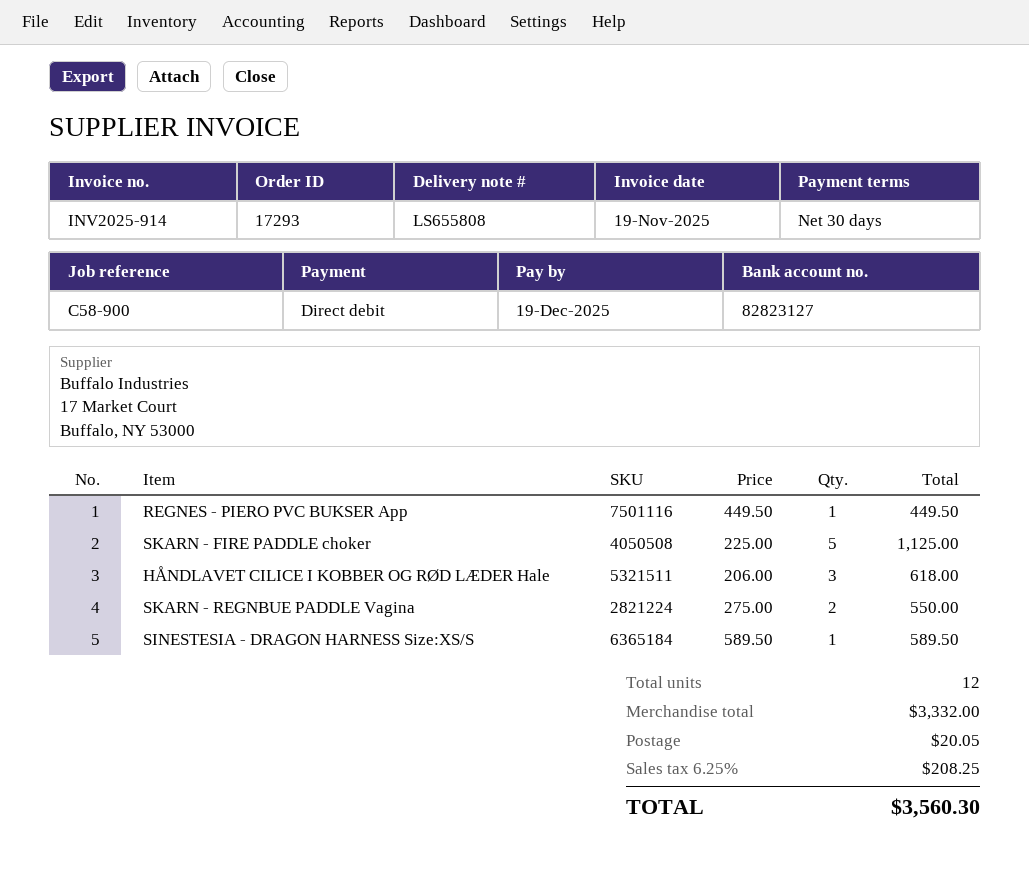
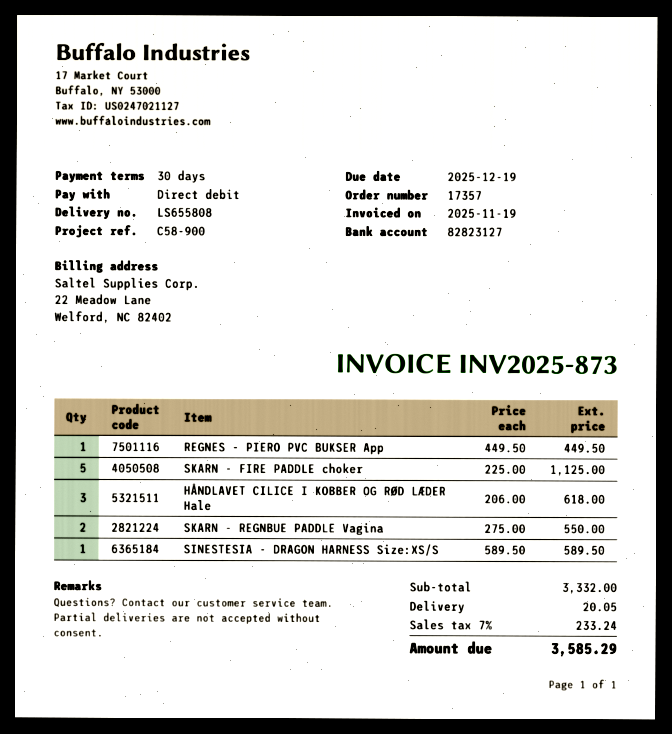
order number: 17293 -> 17357
invoice number: INV2025-914 -> INV2025-873
tax: 6.25% = 208.25 -> 7% = 233.24
total: 3560.30 -> 3585.29

